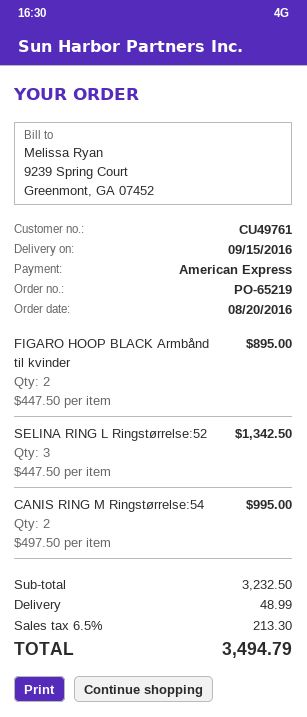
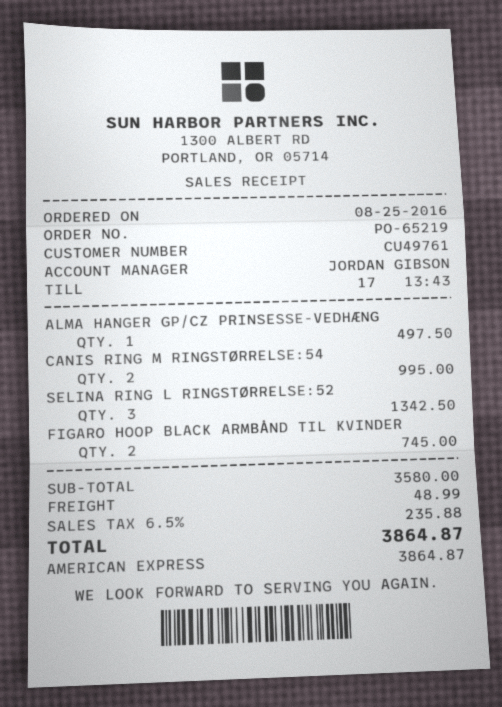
order date: 2016-08-20 -> 2016-08-25
FIGARO HOOP BLACK Armbånd til kvinder: 2 for 895.00 -> 2 for 745.00
ALMA HANGER GP/CZ PRINSESSE-VEDHÆNG: none -> 1 for 497.50
subtotal: 3232.50 -> 3580.00
tax: 6.5% = 213.30 -> 6.5% = 235.88
total: 3494.79 -> 3864.87

